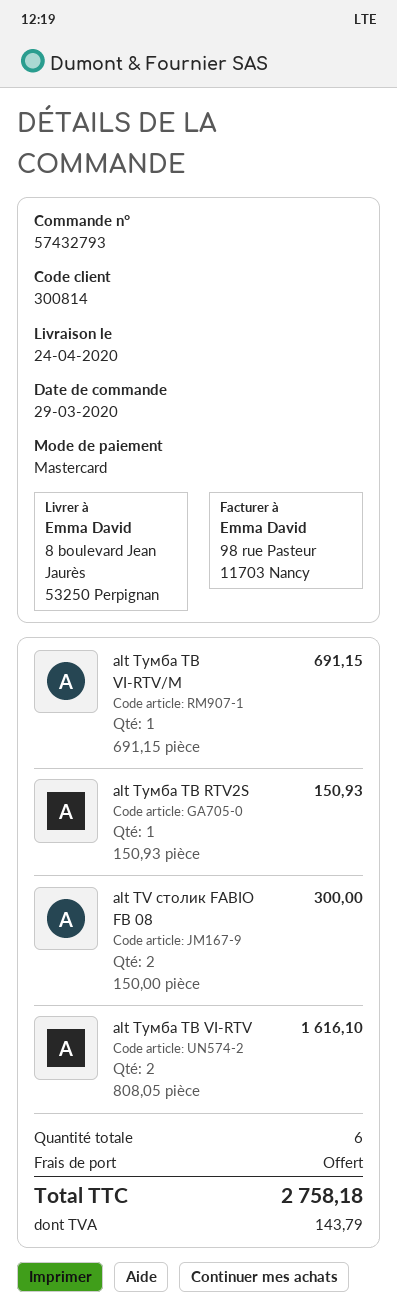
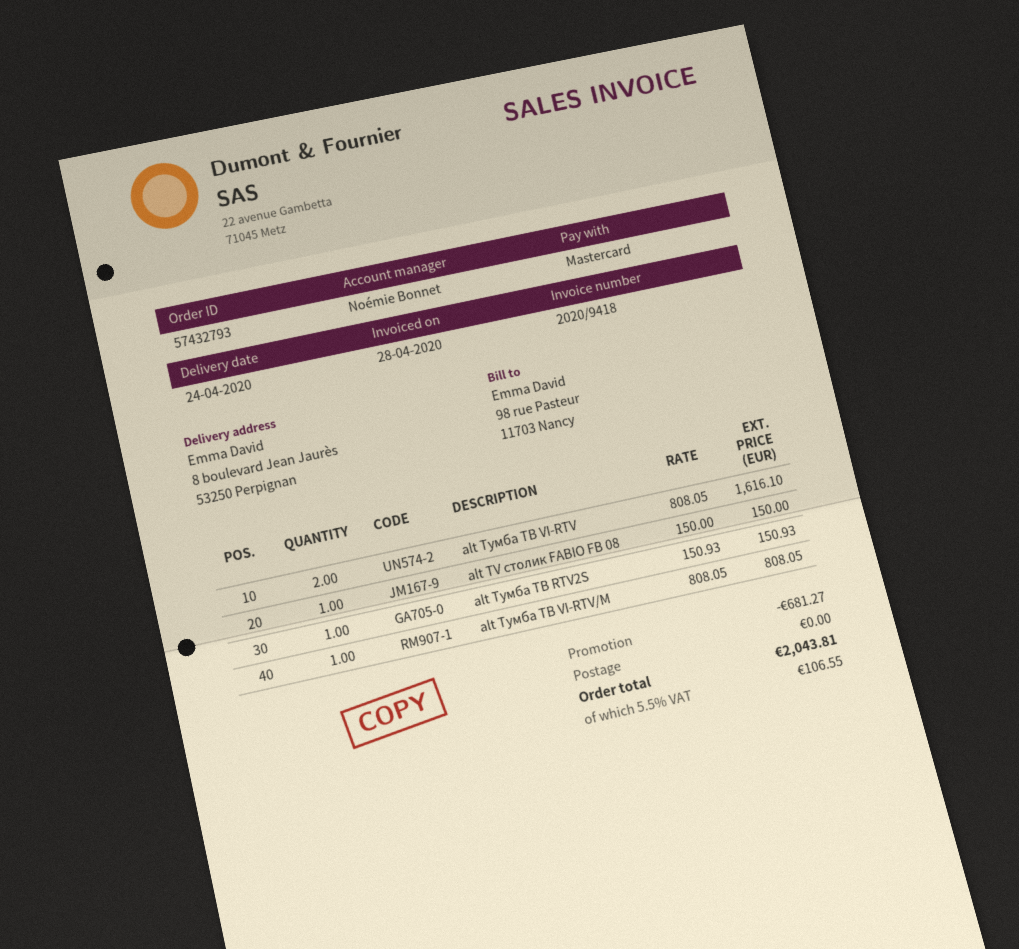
alt Тумба ТВ VI-RTV/M: 1 x 691.15 = 691.15 -> 1 x 808.05 = 808.05
alt TV столик FABIO FB 08: 2 x 150.00 = 300.00 -> 1 x 150.00 = 150.00
discount: none -> 681.27
tax: 143.79 -> 106.55
total: 2758.18 -> 2043.81

